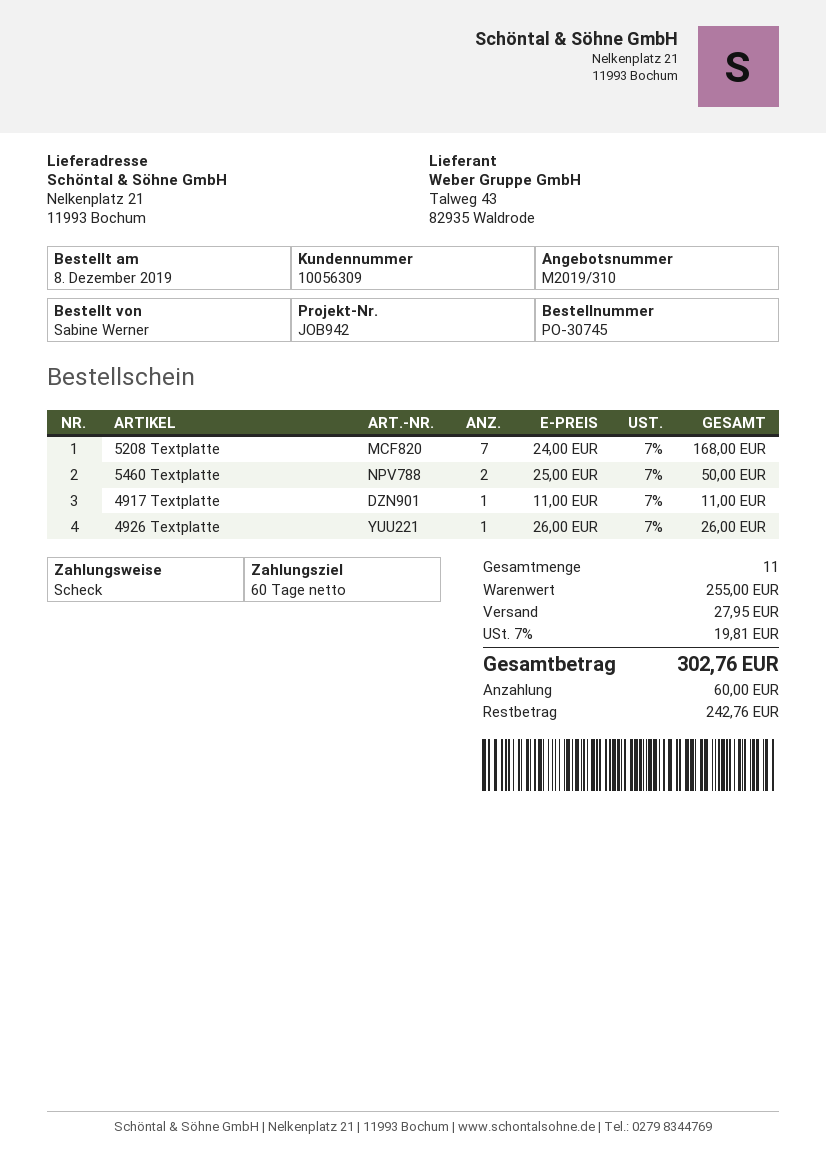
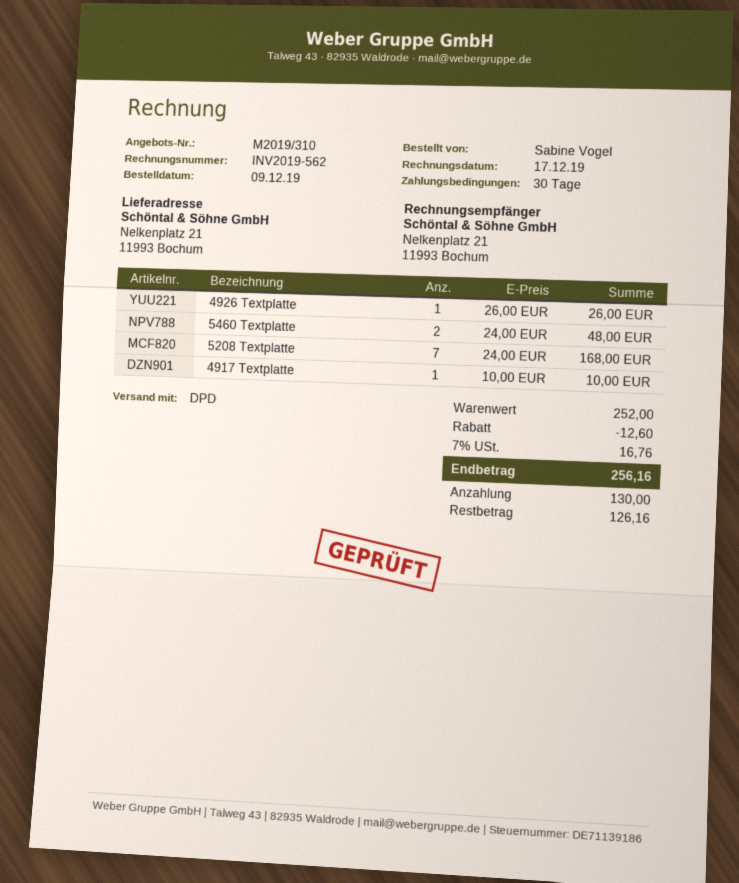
order date: 2019-12-08 -> 2019-12-09
payment terms: 60 days -> 30 days
ordered by: Sabine Werner -> Sabine Vogel
5460 Textplatte: 2 x 25.00 = 50.00 -> 2 x 24.00 = 48.00
4917 Textplatte: 1 x 11.00 = 11.00 -> 1 x 10.00 = 10.00
subtotal: 255.00 -> 252.00
discount: none -> 12.60
shipping: 27.95 -> none
tax: 7% = 19.81 -> 7% = 16.76
total: 302.76 -> 256.16
deposit: 60.00 -> 130.00
balance: 242.76 -> 126.16

